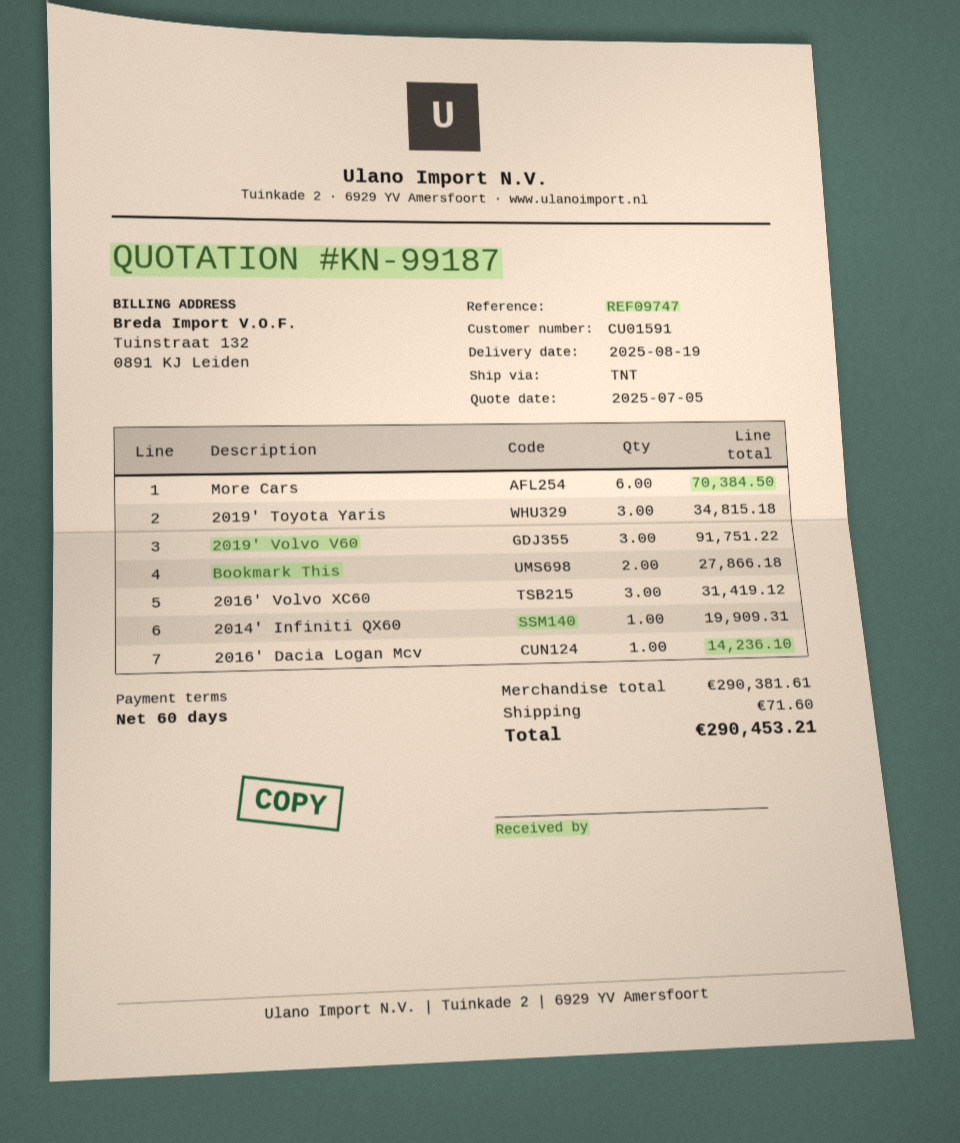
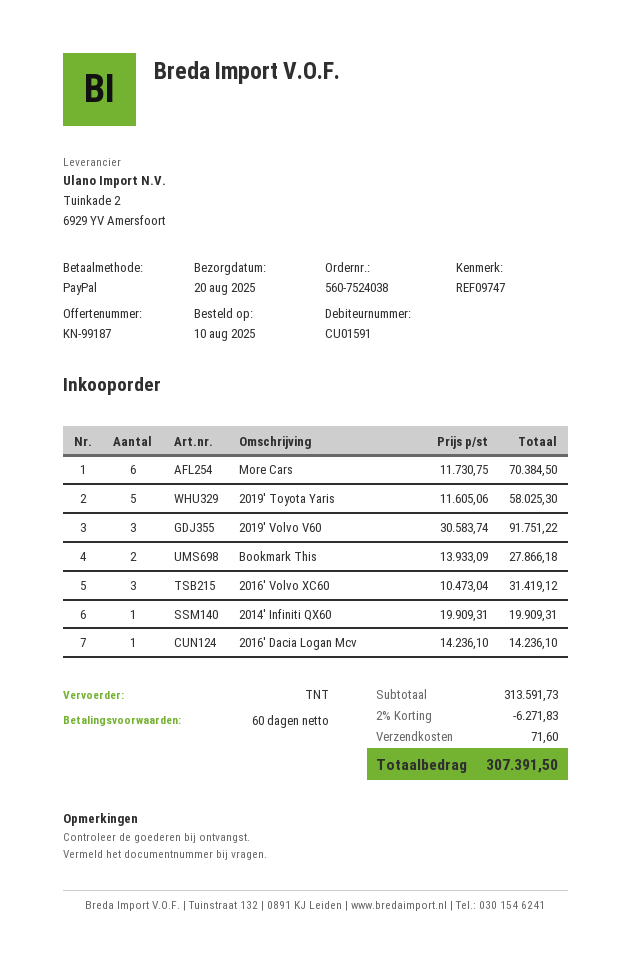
delivery date: 2025-08-19 -> 2025-08-20
2019' Toyota Yaris: 3 for 34815.18 -> 5 for 58025.30
subtotal: 290381.61 -> 313591.73
discount: none -> 2% = 6271.83
total: 290453.21 -> 307391.50

